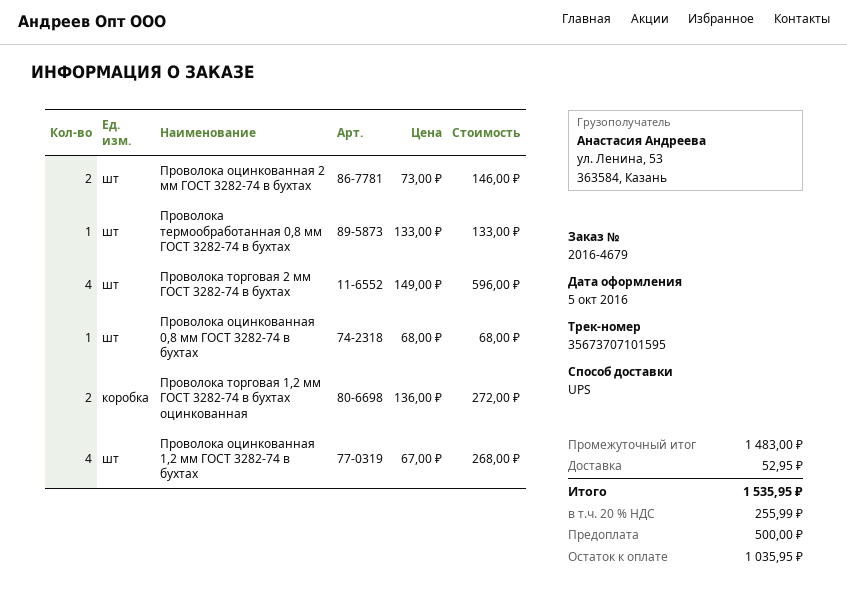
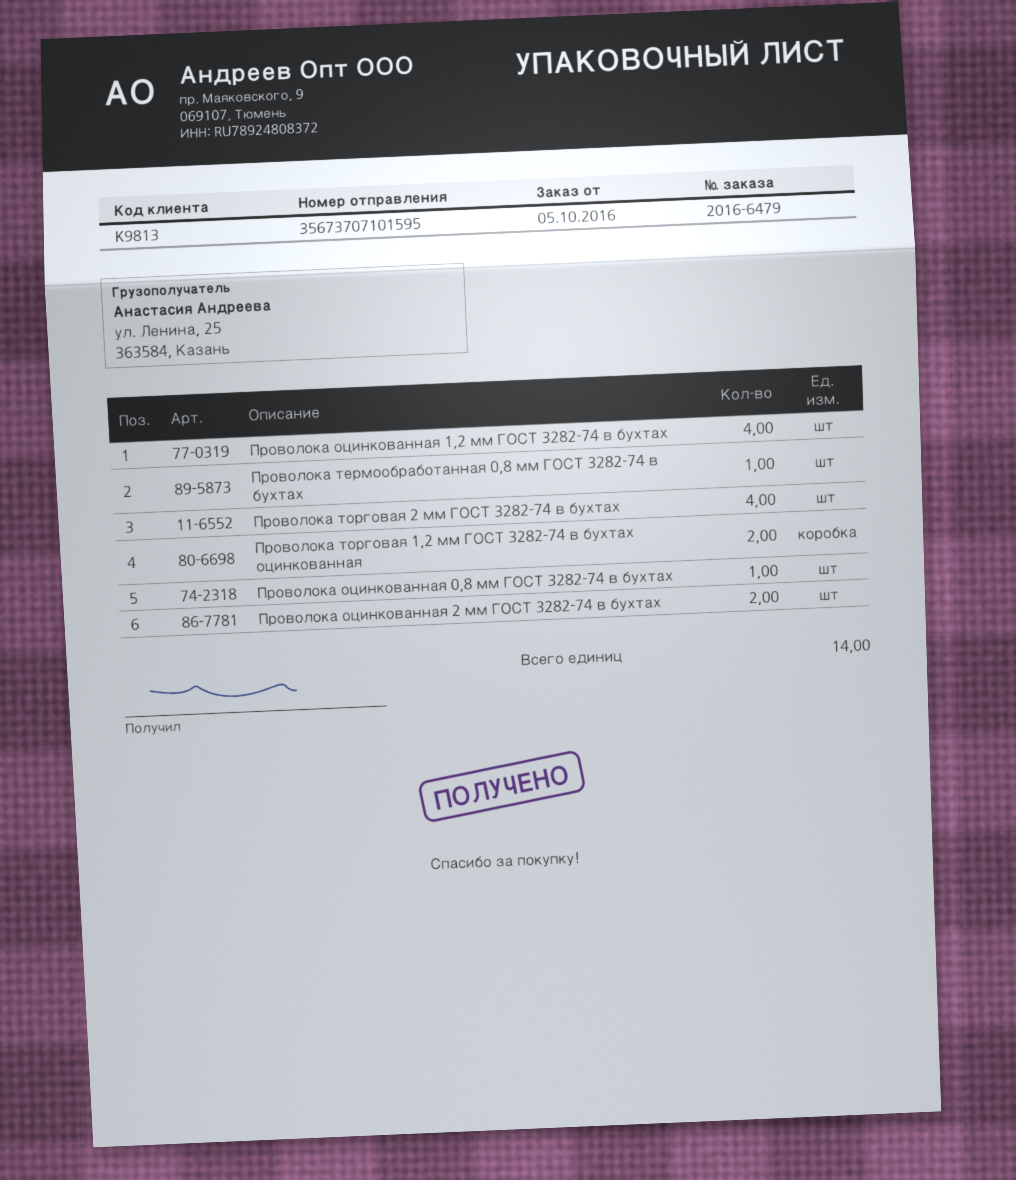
order number: 2016-4679 -> 2016-6479
ship to: ул. Ленина, 53, 363584, Казань -> ул. Ленина, 25, 363584, Казань

